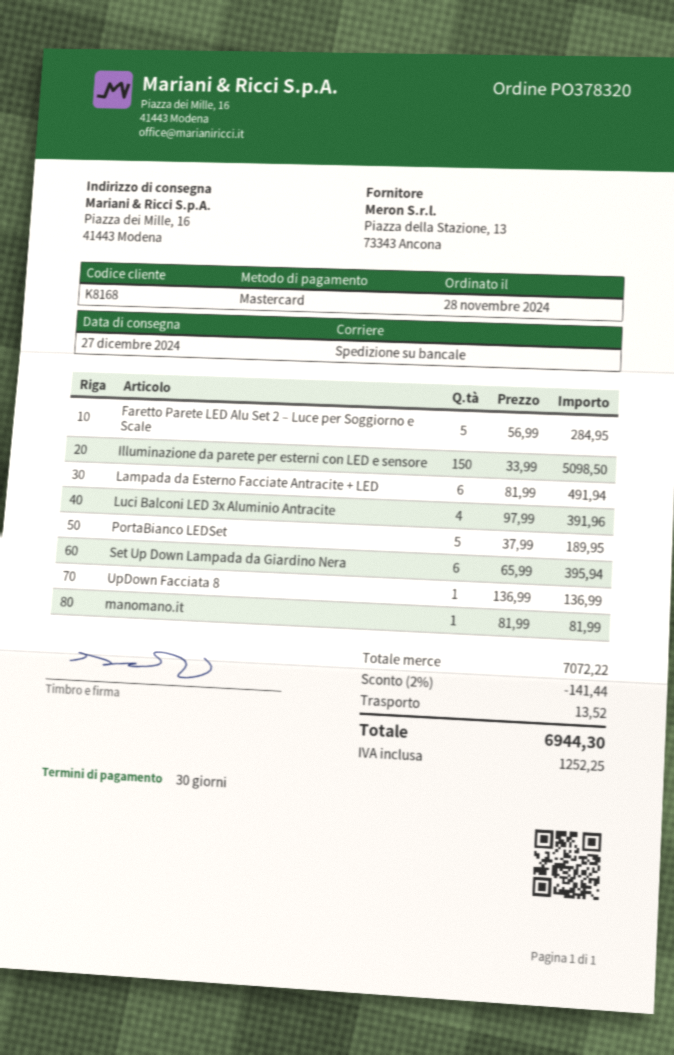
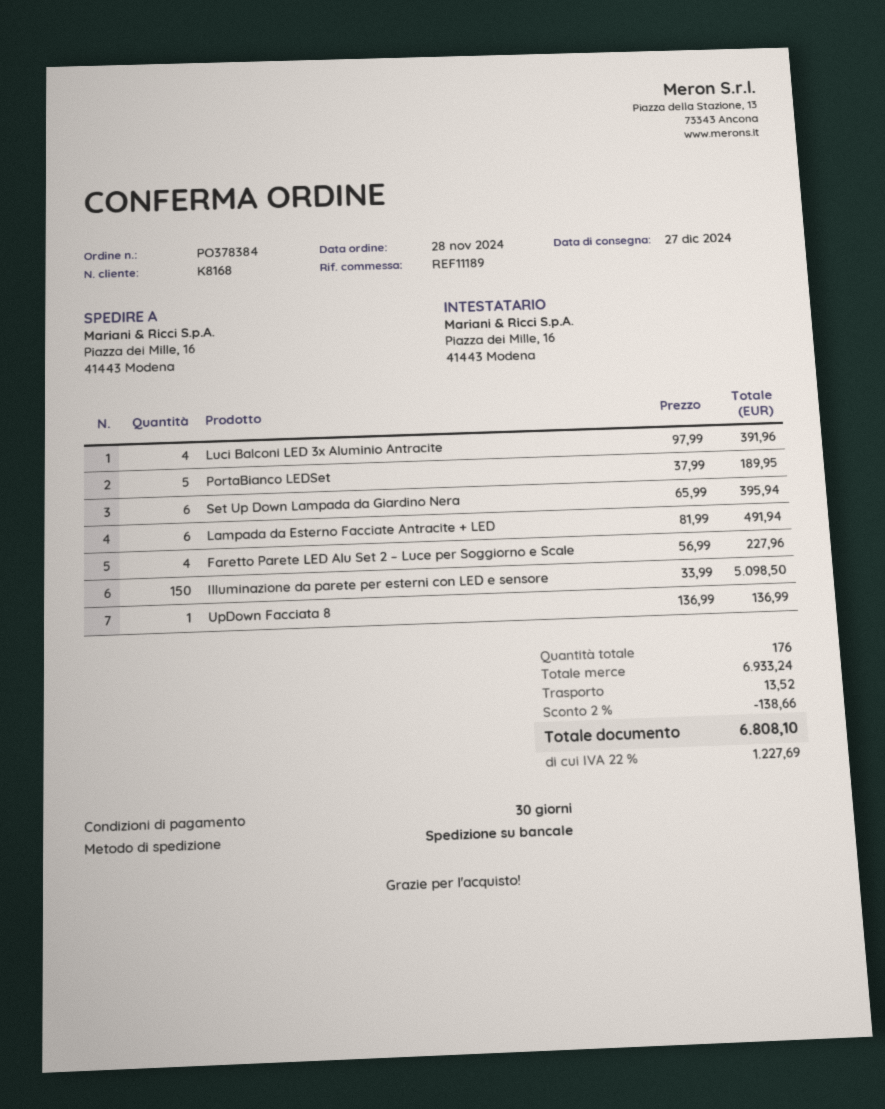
order number: PO378320 -> PO378384
Faretto Parete LED Alu Set 2 – Luce per Soggiorno e Scale: 5 x 56.99 = 284.95 -> 4 x 56.99 = 227.96
manomano.it: 1 x 81.99 = 81.99 -> none
subtotal: 7072.22 -> 6933.24
discount: 2% = 141.44 -> 2% = 138.66
tax: 1252.25 -> 1227.69
total: 6944.30 -> 6808.10

